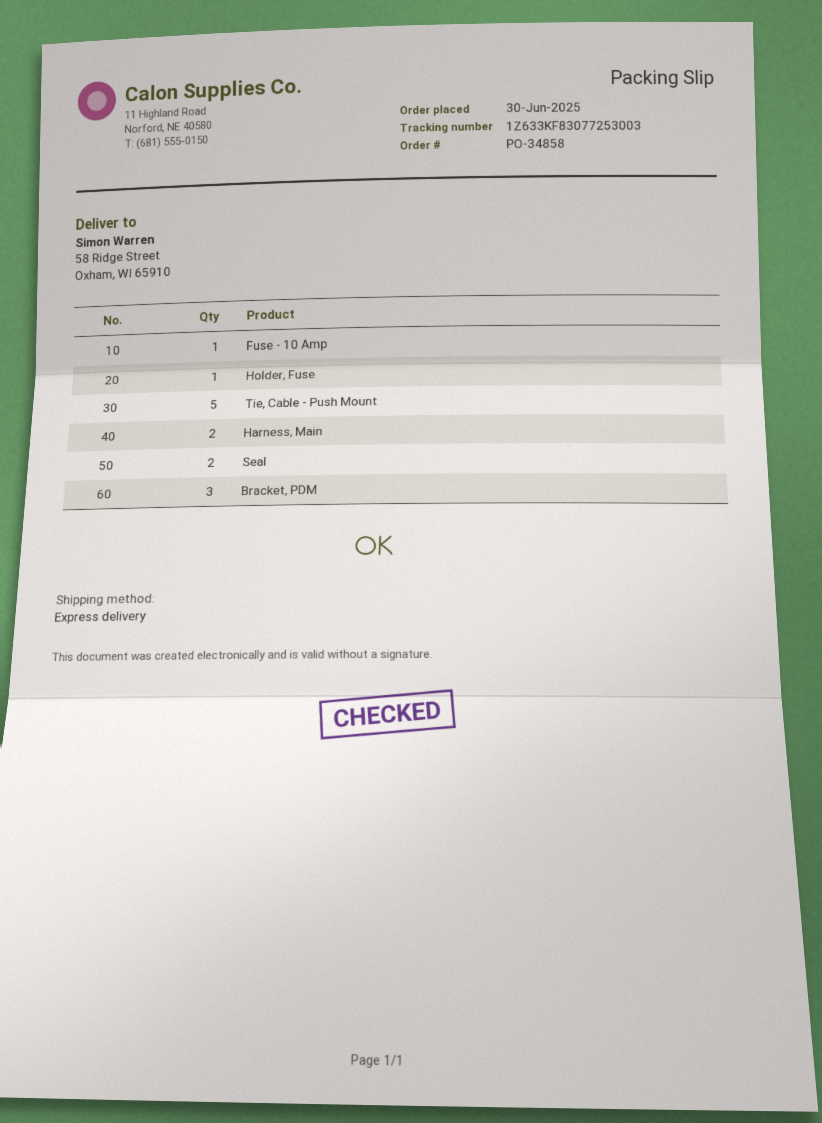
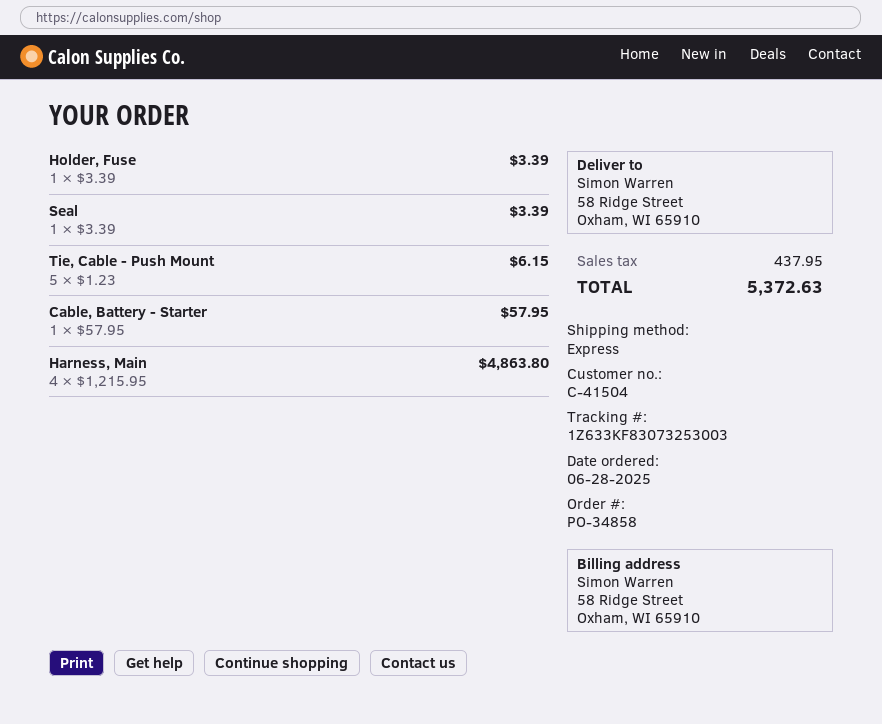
order date: 2025-06-30 -> 2025-06-28
tracking number: 1Z633KF83077253003 -> 1Z633KF83073253003
Fuse - 10 Amp: 1 -> none
Harness, Main: 2 -> 4
Seal: 2 -> 1
Bracket, PDM: 3 -> none
Cable, Battery - Starter: none -> 1

